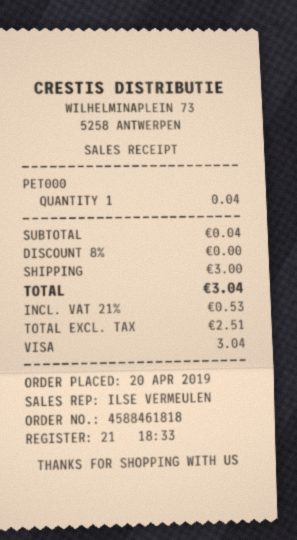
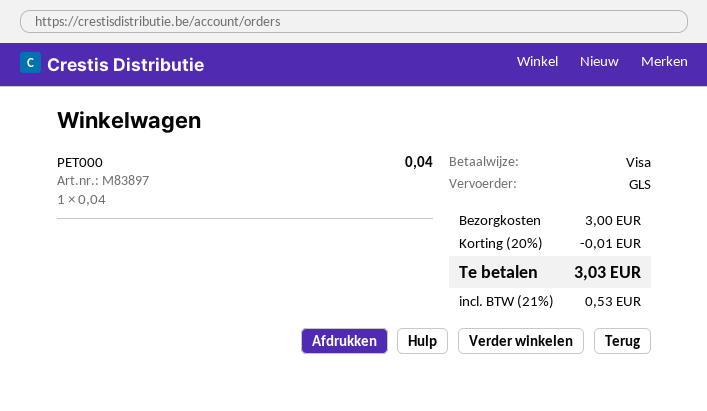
discount: 8% = 0.00 -> 20% = 0.01
total: 3.04 -> 3.03

